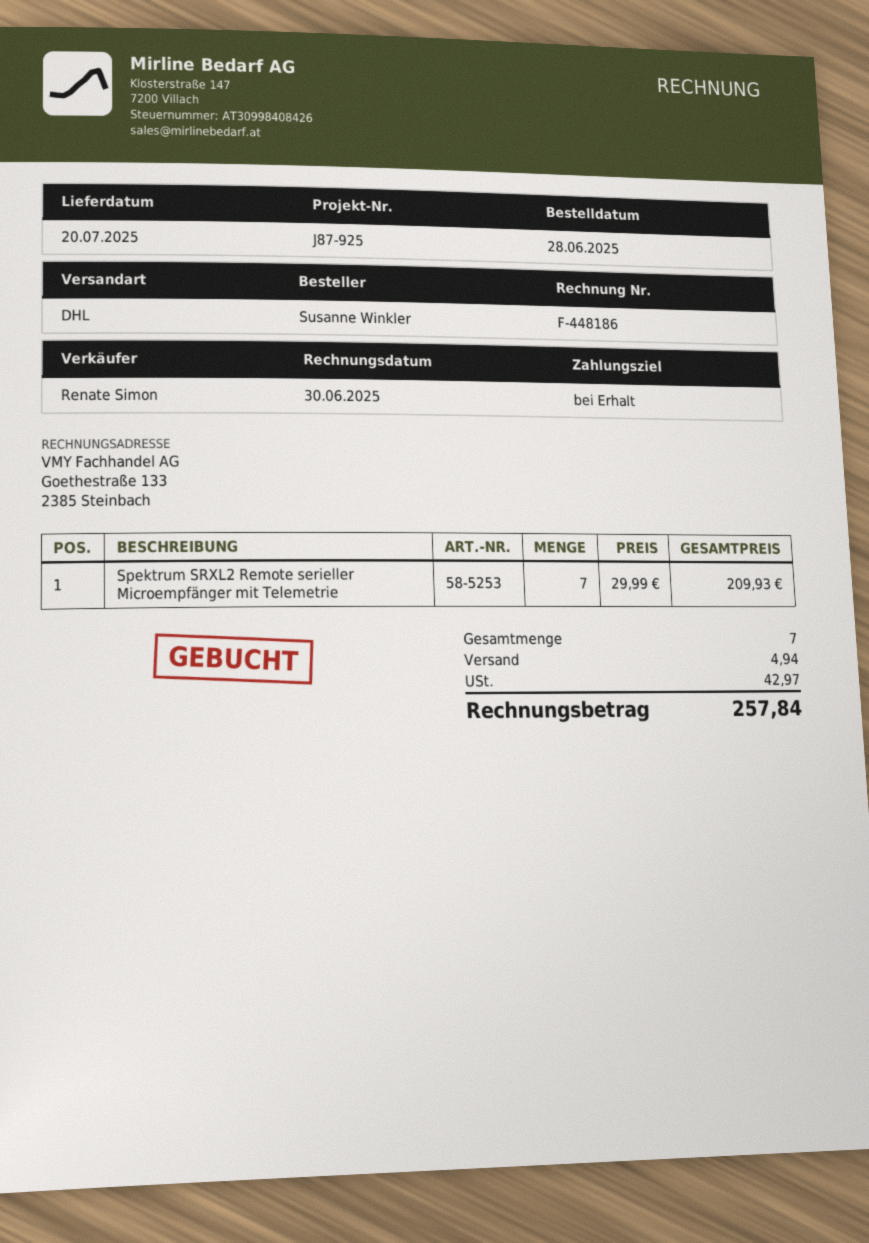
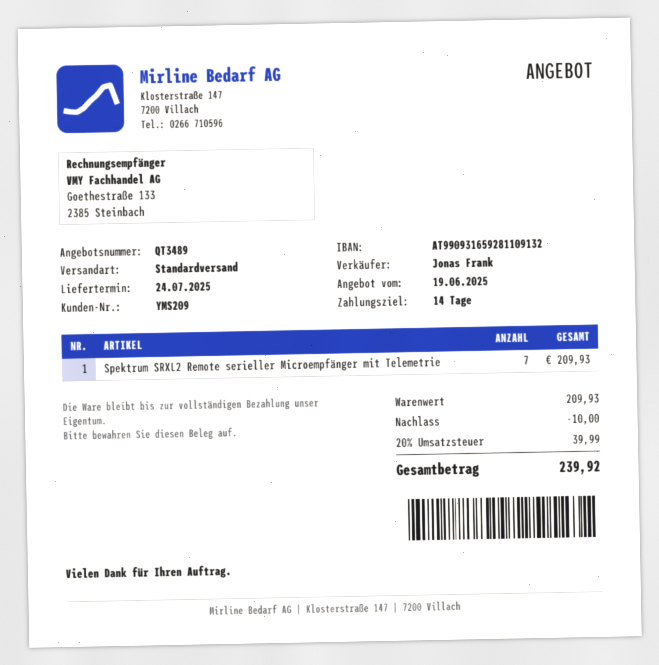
delivery date: 2025-07-20 -> 2025-07-24
payment terms: on receipt -> 14 days
sales rep: Renate Simon -> Jonas Frank
shipping method: DHL -> standard
discount: none -> 10.00
shipping: 4.94 -> none
tax: 42.97 -> 39.99
total: 257.84 -> 239.92

